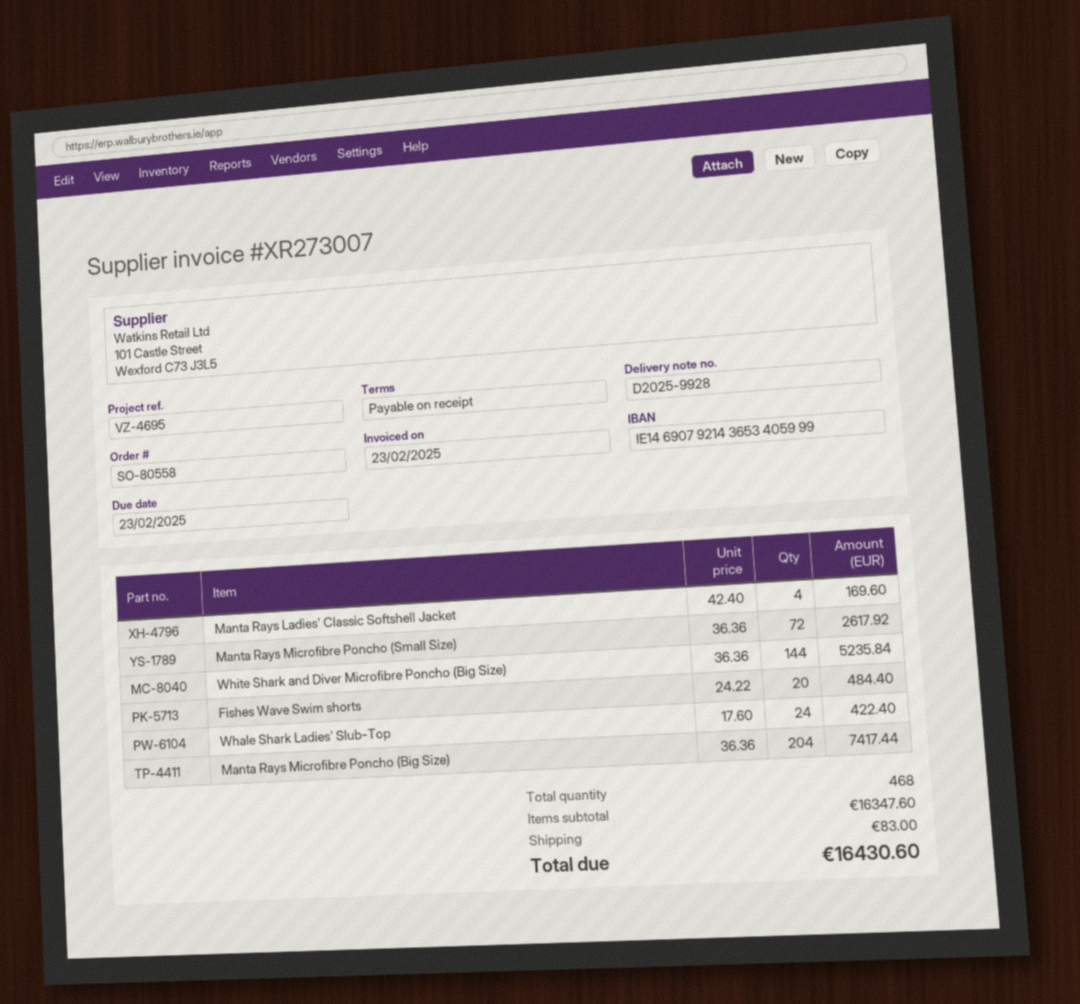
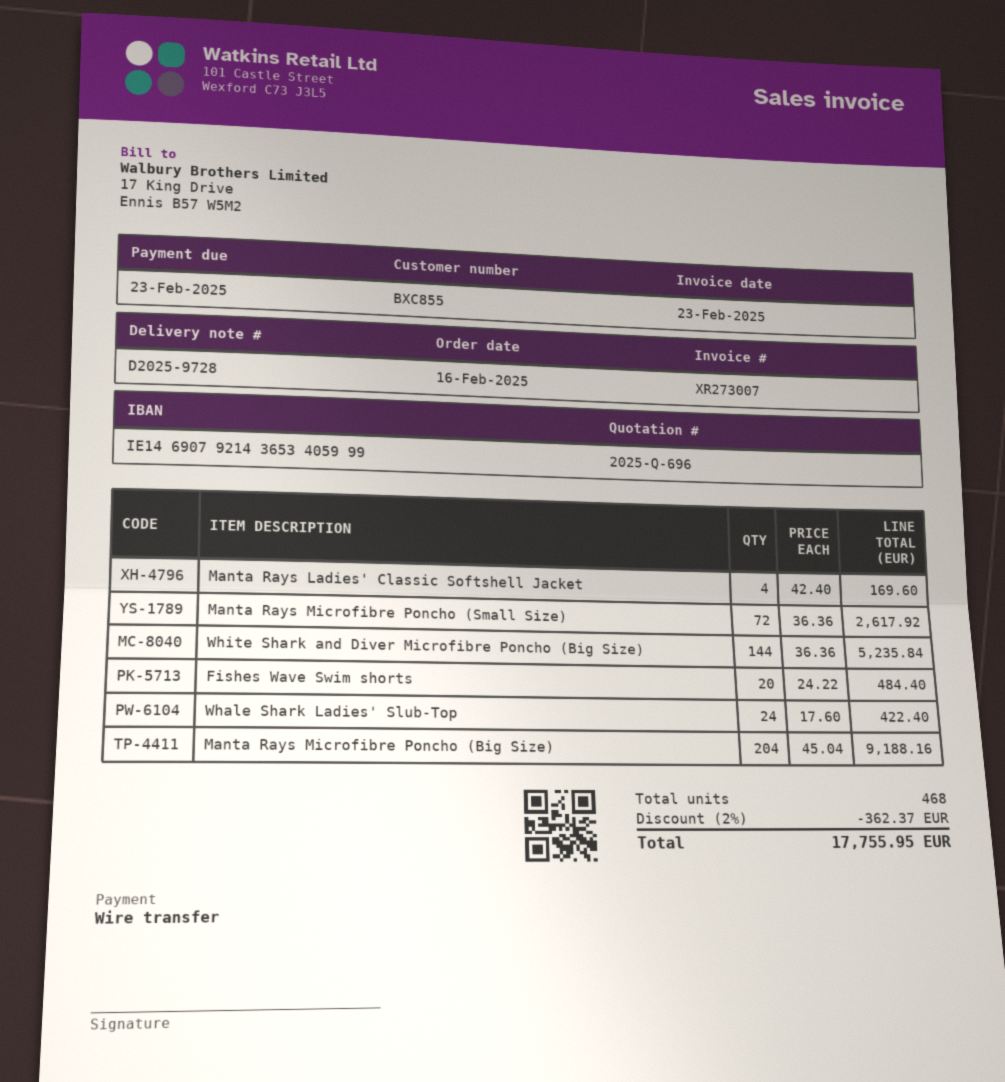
delivery note number: D2025-9928 -> D2025-9728
Manta Rays Microfibre Poncho (Big Size): 204 x 36.36 = 7417.44 -> 204 x 45.04 = 9188.16
discount: none -> 2% = 362.37
shipping: 83.00 -> none
total: 16430.60 -> 17755.95

